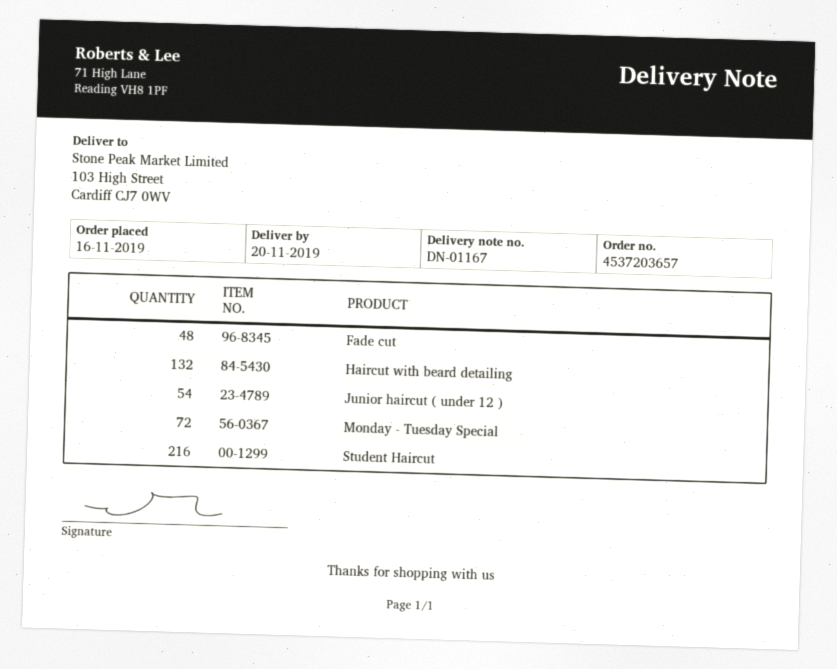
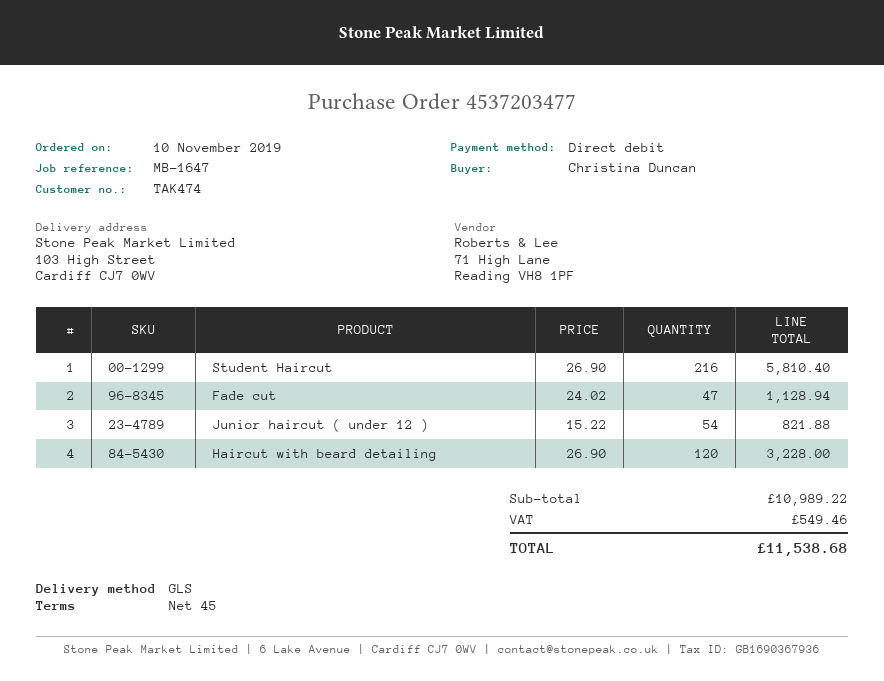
order number: 4537203657 -> 4537203477
order date: 2019-11-16 -> 2019-11-10
Fade cut: 48 -> 47
Haircut with beard detailing: 132 -> 120
Monday - Tuesday Special: 72 -> none

